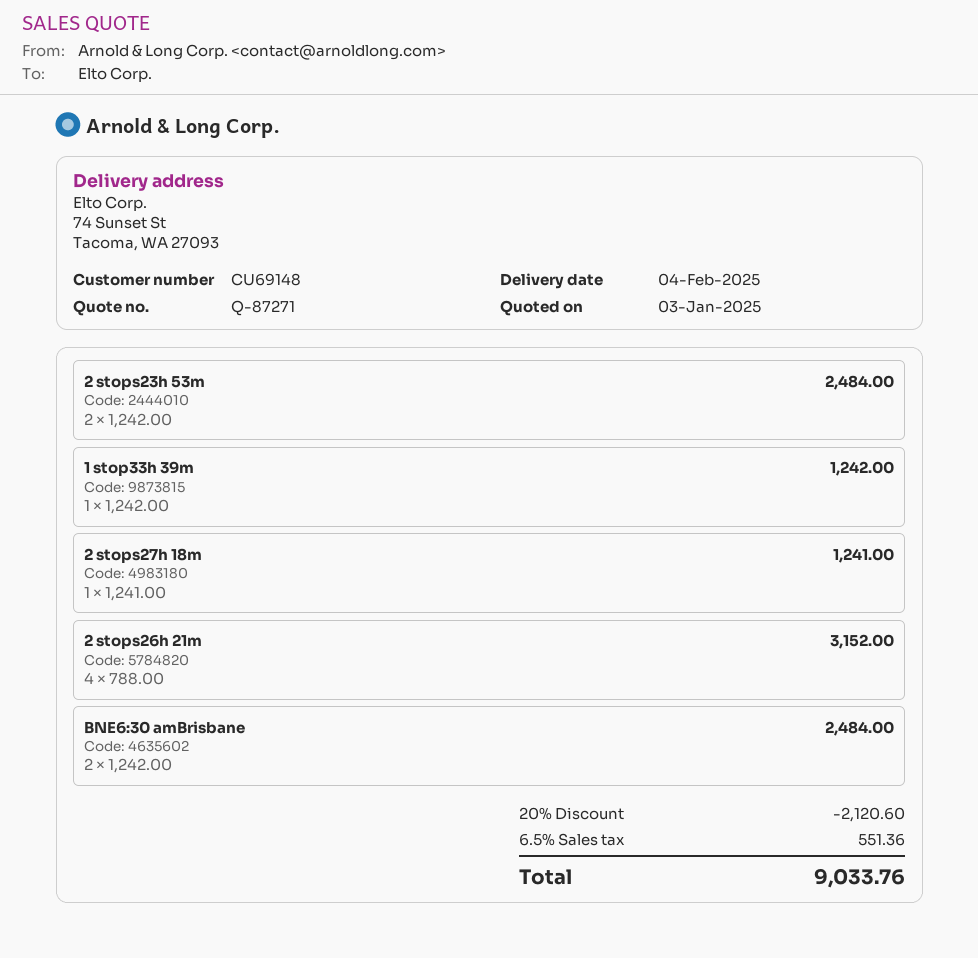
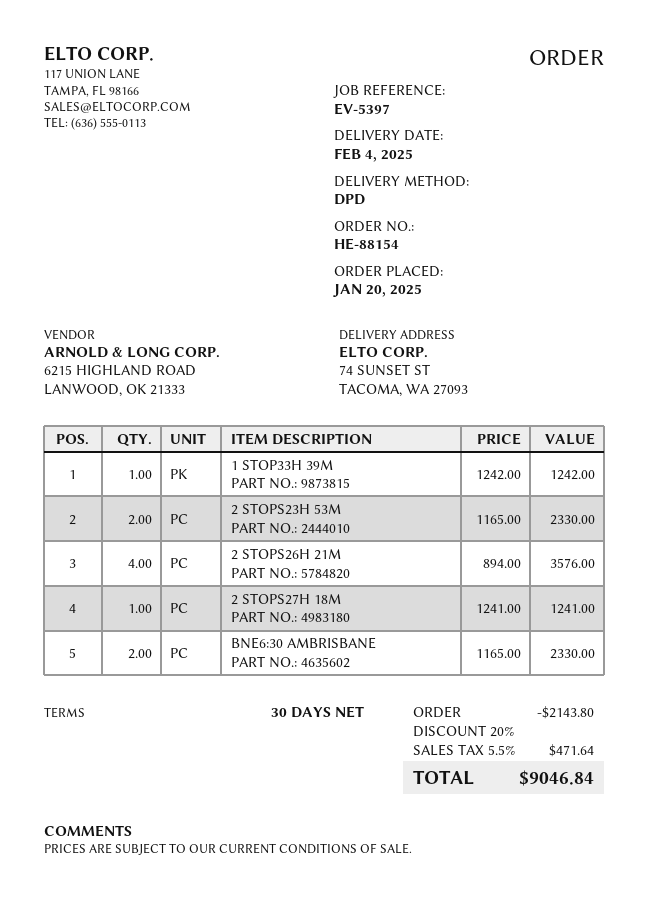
2 stops23h 53m: 2 x 1242.00 = 2484.00 -> 2 x 1165.00 = 2330.00
2 stops26h 21m: 4 x 788.00 = 3152.00 -> 4 x 894.00 = 3576.00
BNE6:30 amBrisbane: 2 x 1242.00 = 2484.00 -> 2 x 1165.00 = 2330.00
discount: 20% = 2120.60 -> 20% = 2143.80
tax: 6.5% = 551.36 -> 5.5% = 471.64
total: 9033.76 -> 9046.84

